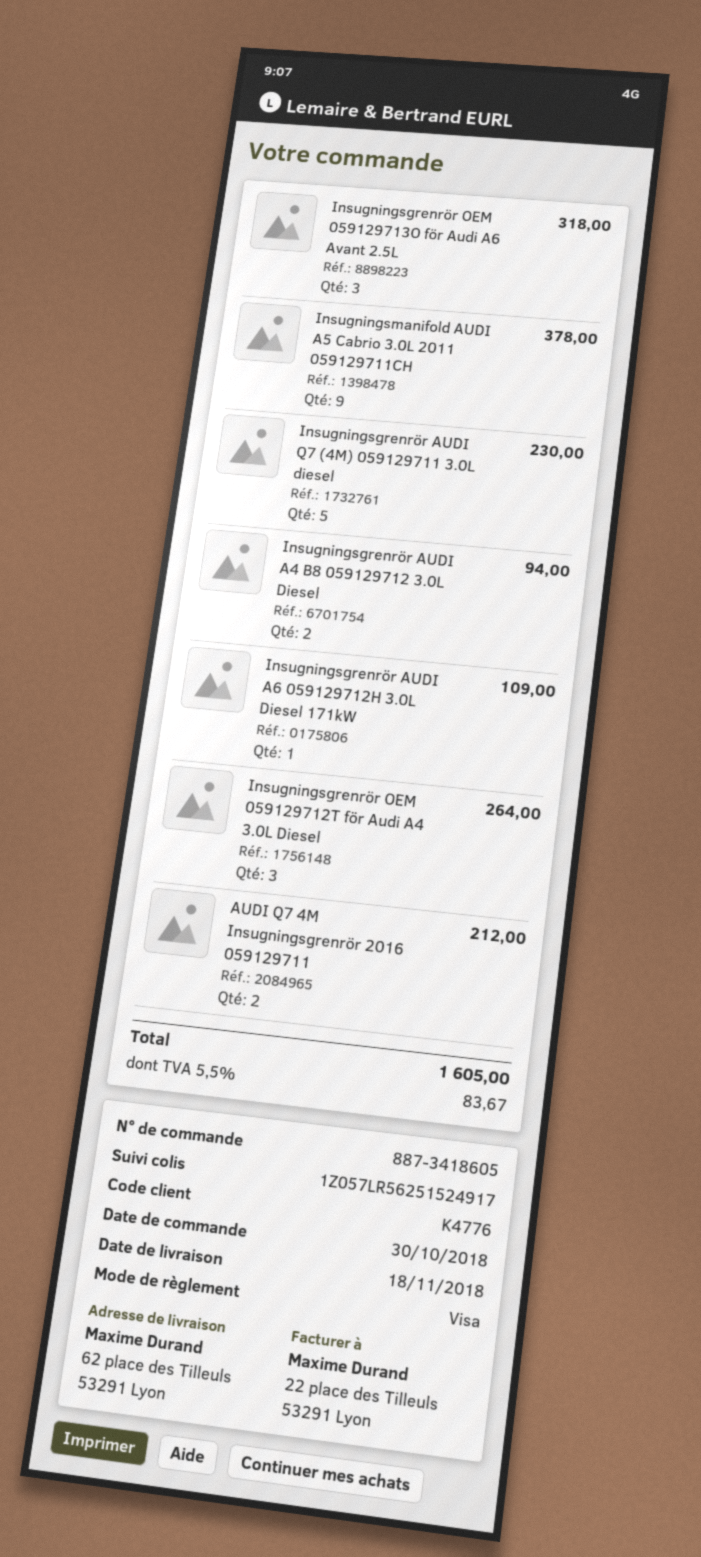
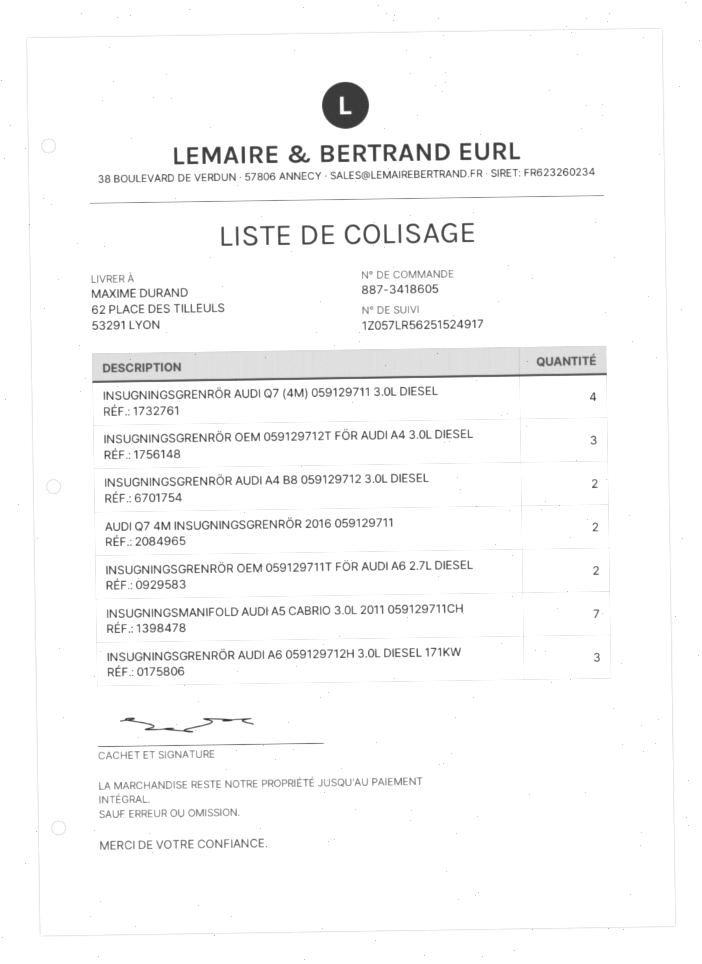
Insugningsgrenrör OEM 059129713O för Audi A6 Avant 2.5L: 3 -> none
Insugningsmanifold AUDI A5 Cabrio 3.0L 2011 059129711CH: 9 -> 7
Insugningsgrenrör AUDI Q7 (4M) 059129711 3.0L diesel: 5 -> 4
Insugningsgrenrör AUDI A6 059129712H 3.0L Diesel 171kW: 1 -> 3
INSUGNINGSGRENRÖR OEM 059129711T FÖR AUDI A6 2.7L DIESEL: none -> 2

